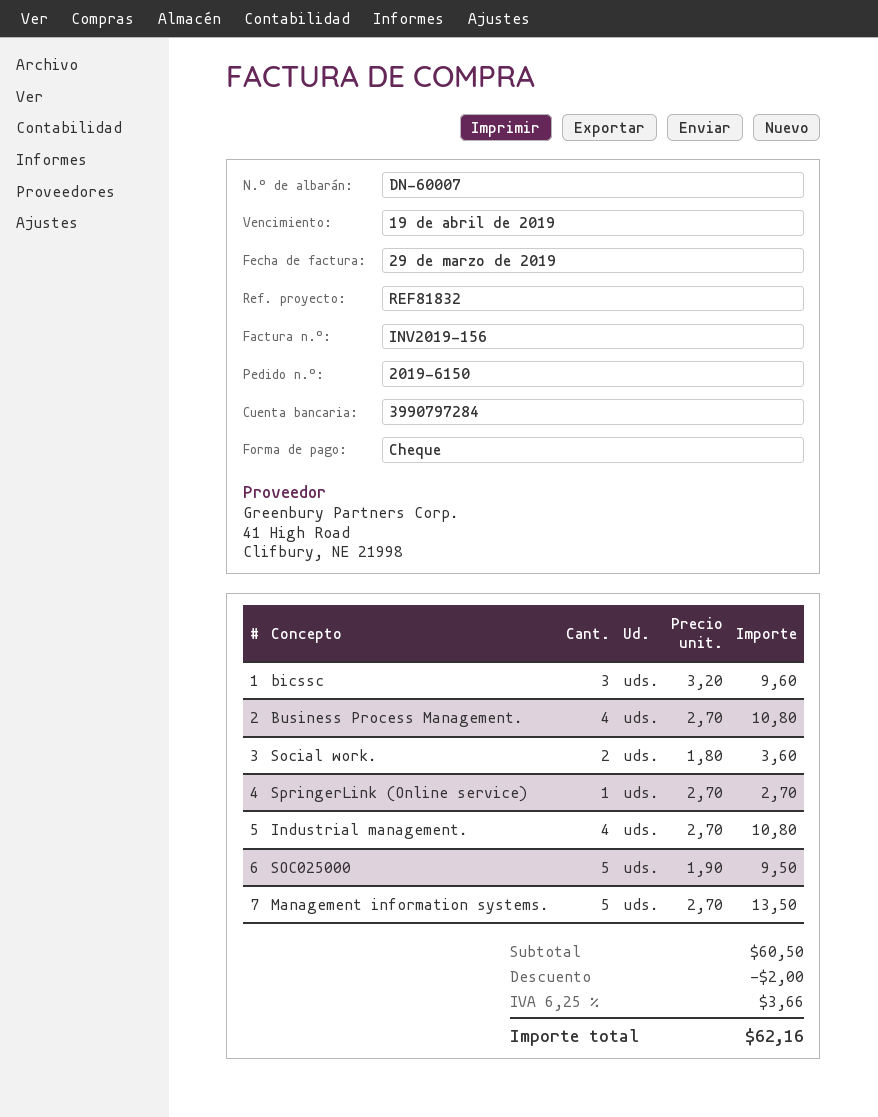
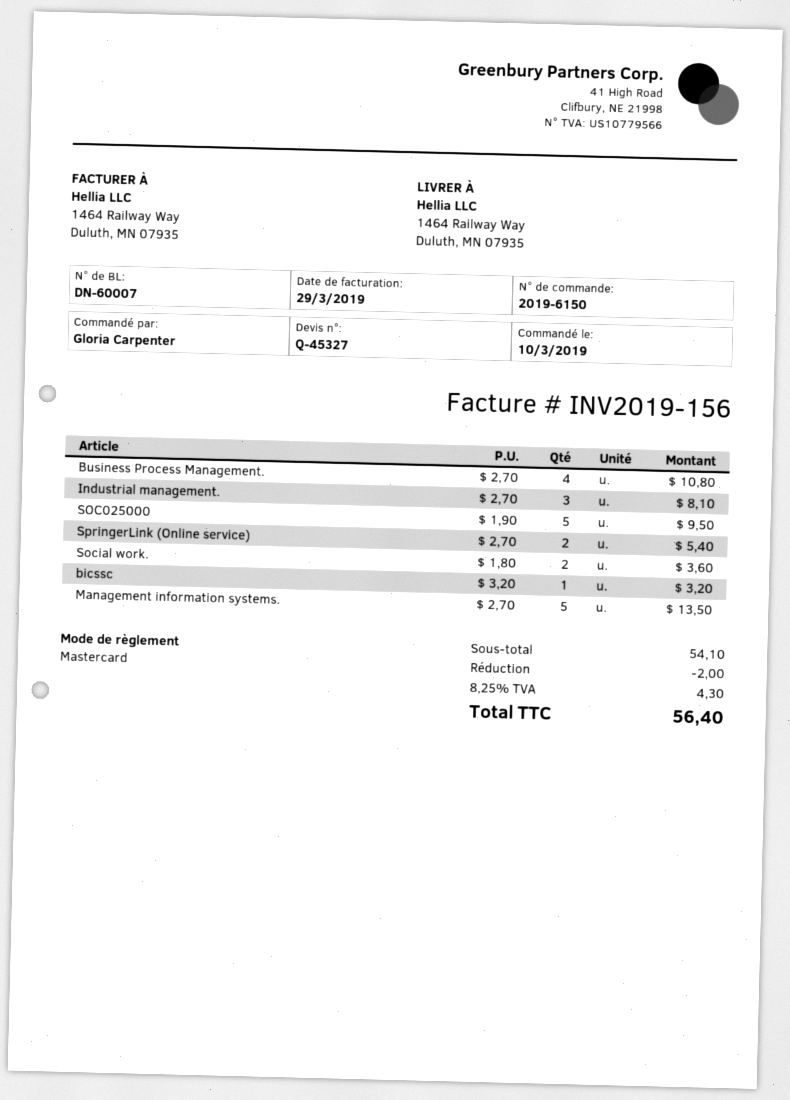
payment method: cheque -> Mastercard
bicssc: 3 x 3.20 = 9.60 -> 1 x 3.20 = 3.20
SpringerLink (Online service): 1 x 2.70 = 2.70 -> 2 x 2.70 = 5.40
Industrial management.: 4 x 2.70 = 10.80 -> 3 x 2.70 = 8.10
subtotal: 60.50 -> 54.10
tax: 6.25% = 3.66 -> 8.25% = 4.30
total: 62.16 -> 56.40

